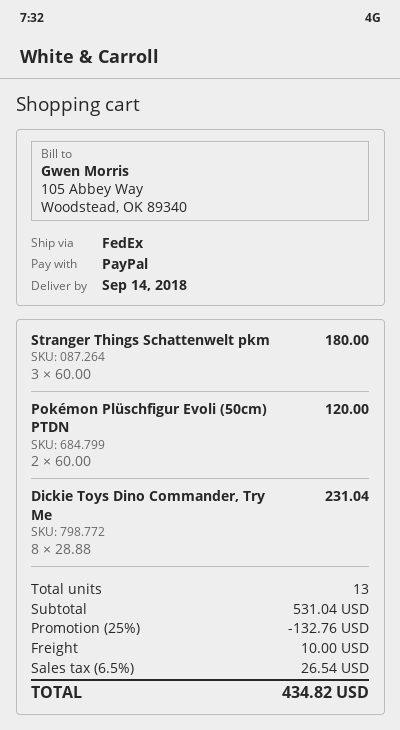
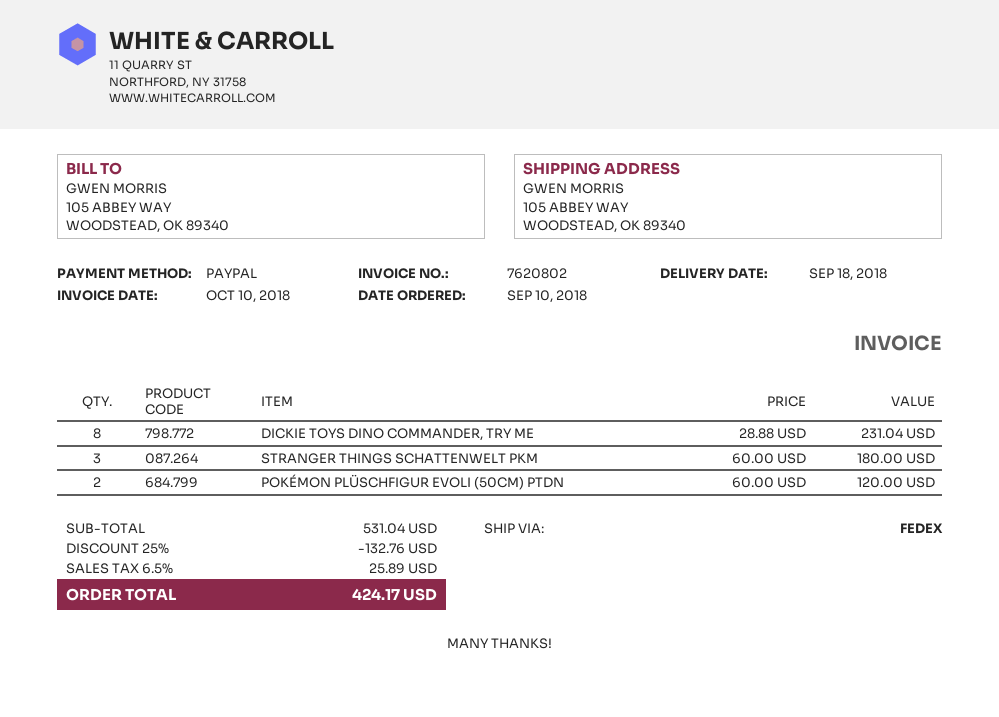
delivery date: 2018-09-14 -> 2018-09-18
shipping: 10.00 -> none
tax: 6.5% = 26.54 -> 6.5% = 25.89
total: 434.82 -> 424.17

